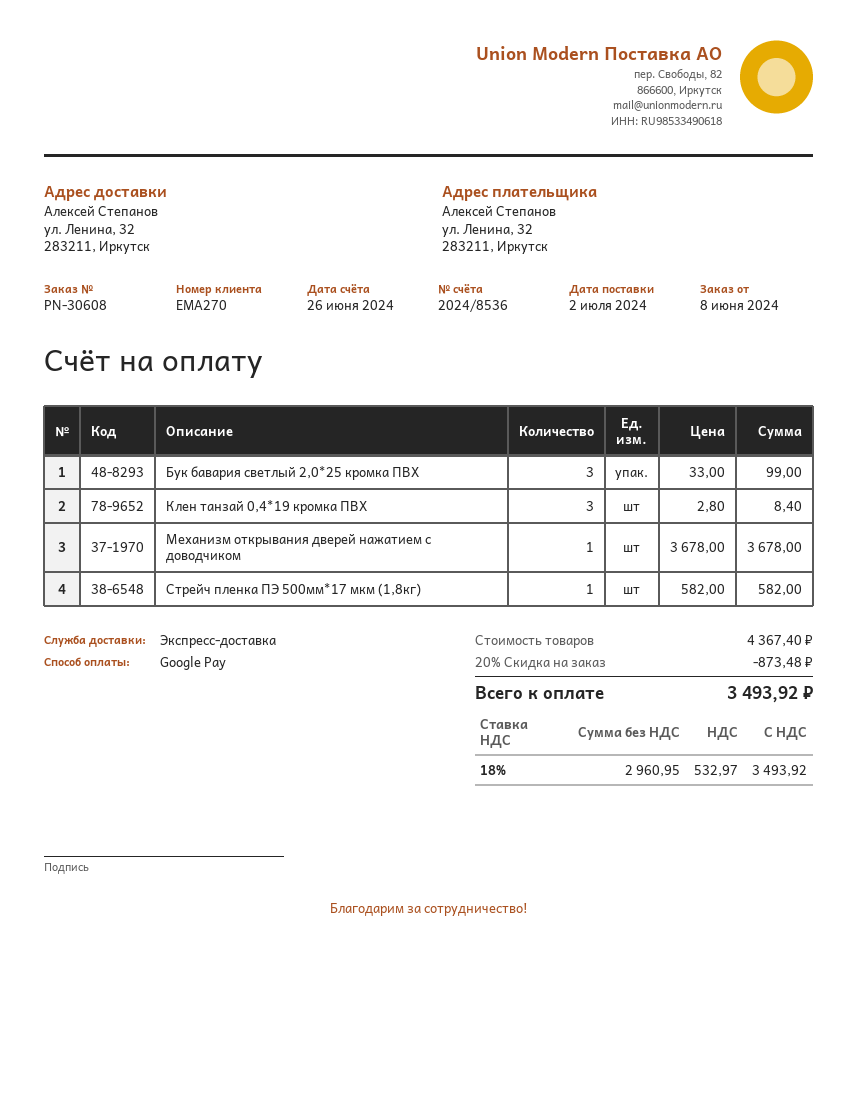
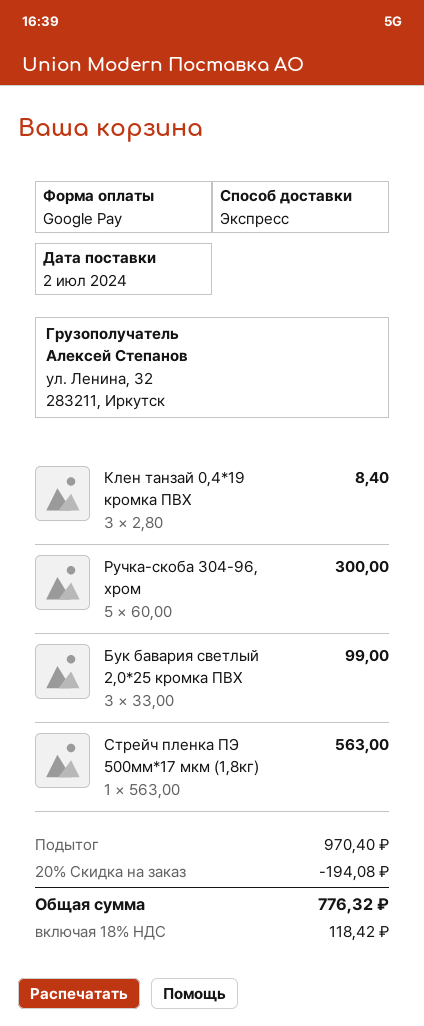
Механизм открывания дверей нажатием с доводчиком: 1 x 3678.00 = 3678.00 -> none
Стрейч пленка ПЭ 500мм*17 мкм (1,8кг): 1 x 582.00 = 582.00 -> 1 x 563.00 = 563.00
Ручка-скоба 304-96, хром: none -> 5 x 60.00 = 300.00
subtotal: 4367.40 -> 970.40
discount: 20% = 873.48 -> 20% = 194.08
tax: 18% = 532.97 -> 18% = 118.42
total: 3493.92 -> 776.32

